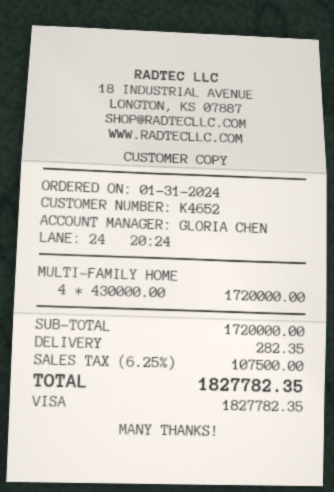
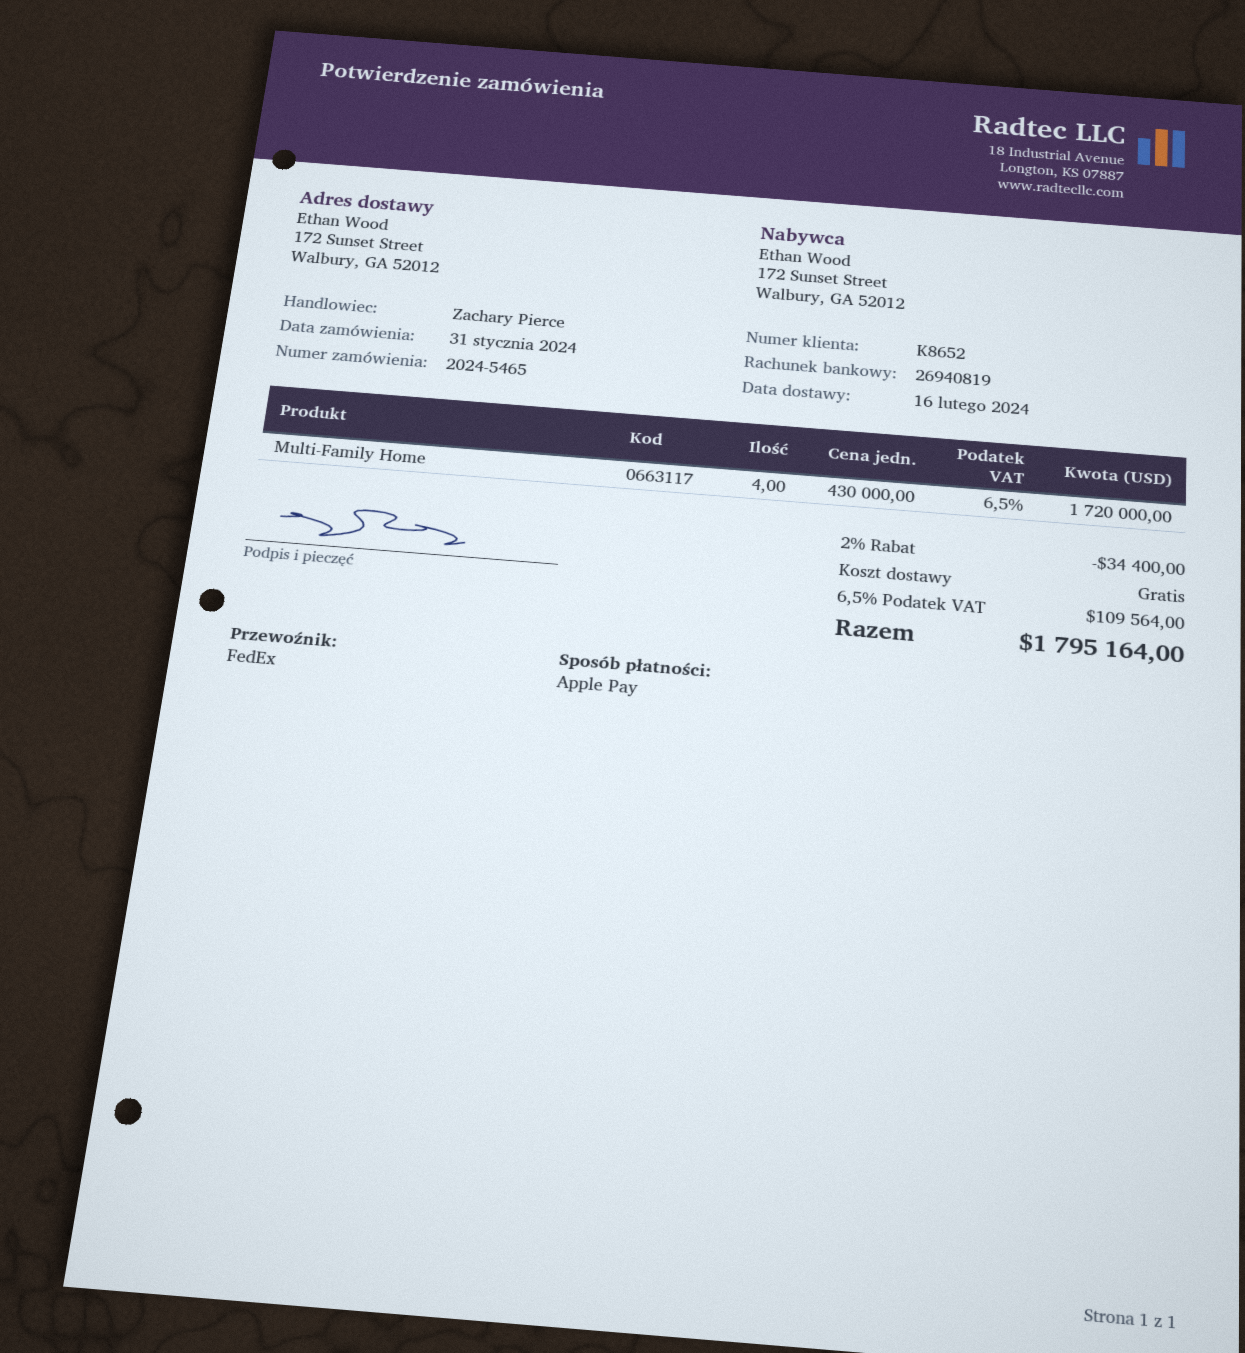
customer number: K4652 -> K8652
sales rep: GLORIA CHEN -> Zachary Pierce
payment method: Visa -> Apple Pay
discount: none -> 2% = 34400.00
shipping: 282.35 -> 0.00
tax: 6.25% = 107500.00 -> 6.5% = 109564.00
total: 1827782.35 -> 1795164.00

